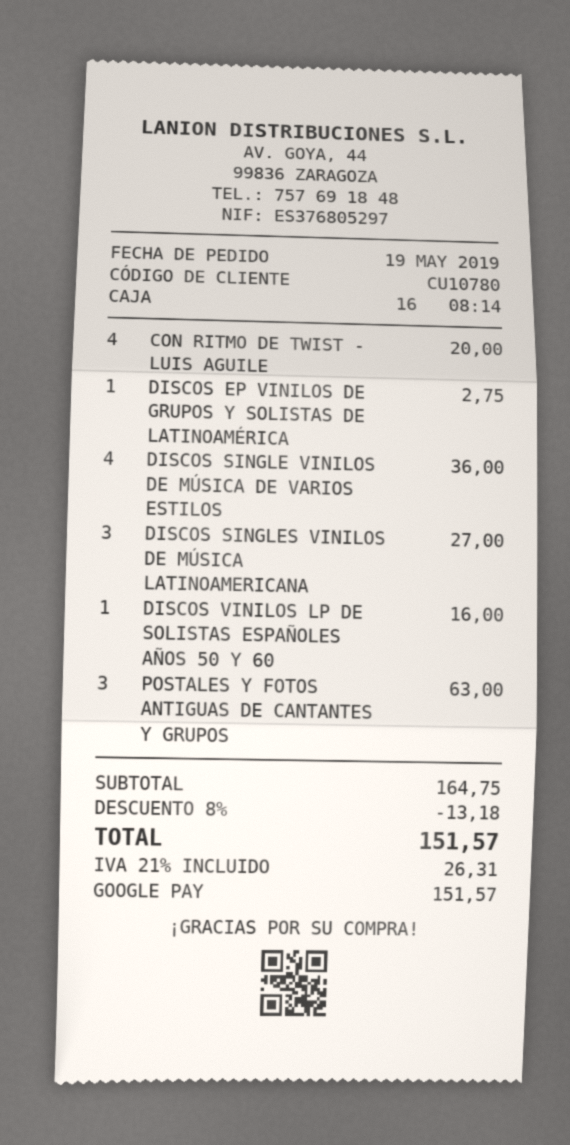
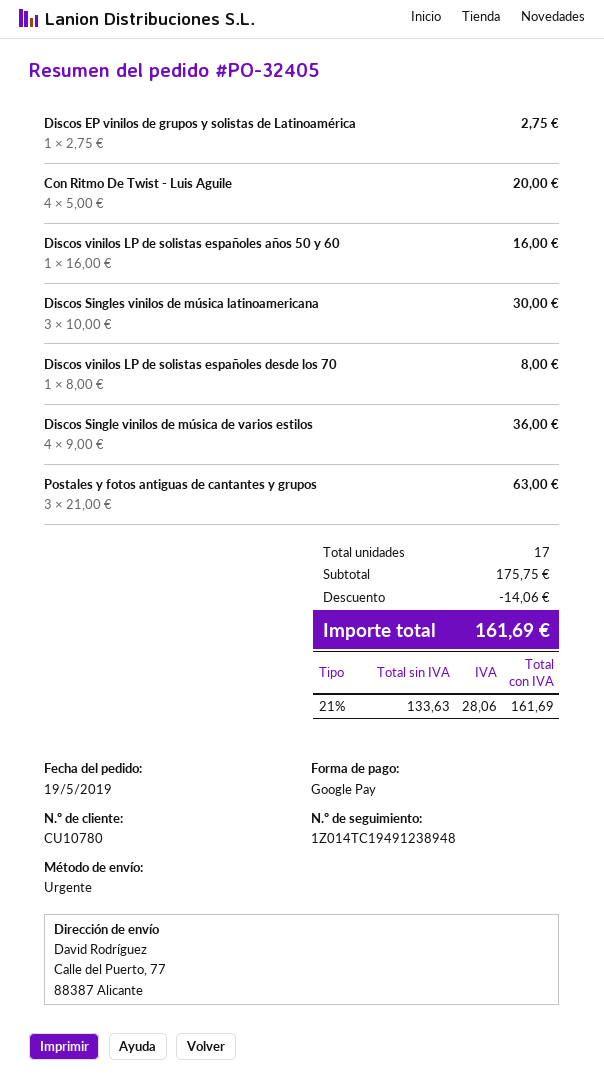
DISCOS SINGLES VINILOS DE MÚSICA LATINOAMERICANA: 3 for 27.00 -> 3 for 30.00
Discos vinilos LP de solistas españoles desde los 70: none -> 1 for 8.00
subtotal: 164.75 -> 175.75
discount: 13.18 -> 14.06
tax: 21% = 26.31 -> 21% = 28.06
total: 151.57 -> 161.69

